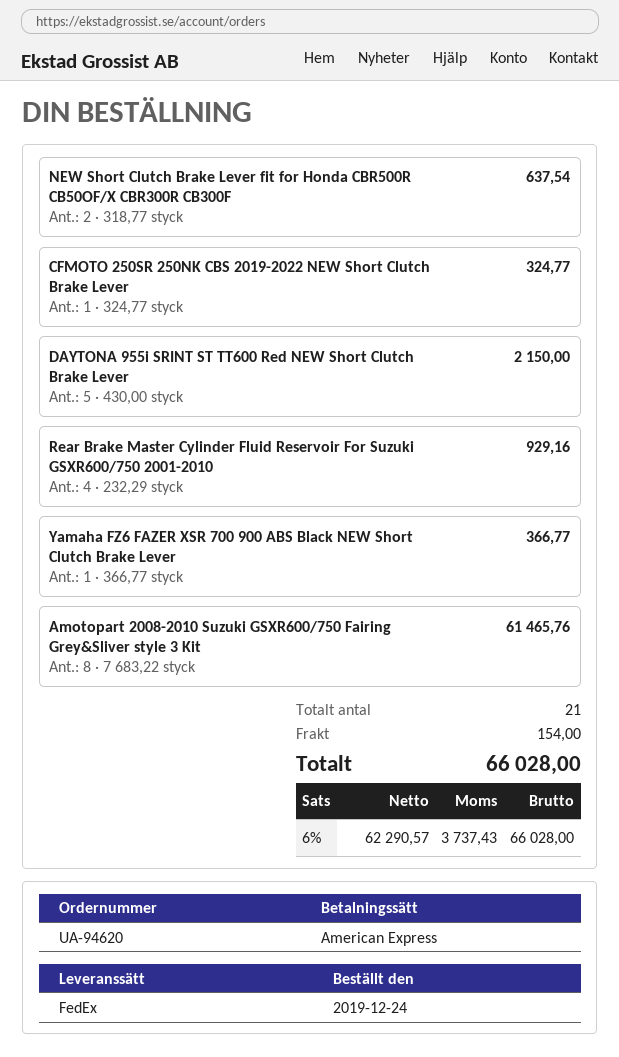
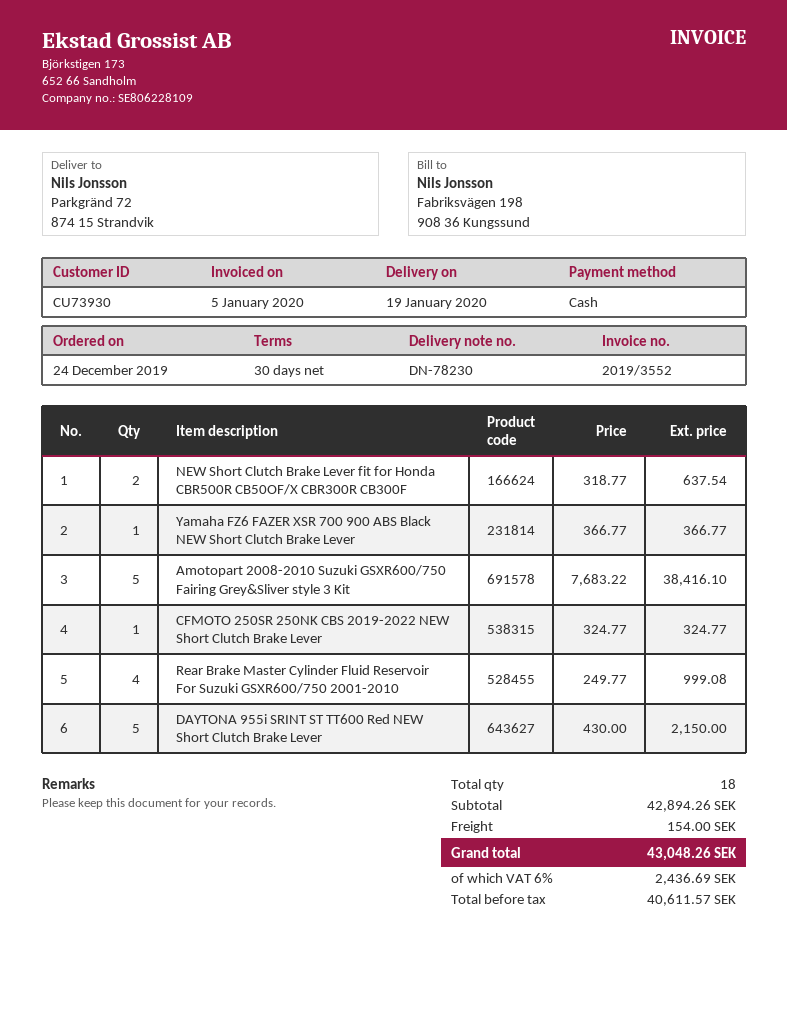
payment method: American Express -> cash
Rear Brake Master Cylinder Fluid Reservoir For Suzuki GSXR600/750 2001-2010: 4 x 232.29 = 929.16 -> 4 x 249.77 = 999.08
Amotopart 2008-2010 Suzuki GSXR600/750 Fairing Grey&Sliver style 3 Kit: 8 x 7683.22 = 61465.76 -> 5 x 7683.22 = 38416.10
total quantity: 21 -> 18
net: 62290.57 -> 40611.57
tax: 6% = 3737.43 -> 6% = 2436.69
total: 66028.00 -> 43048.26

